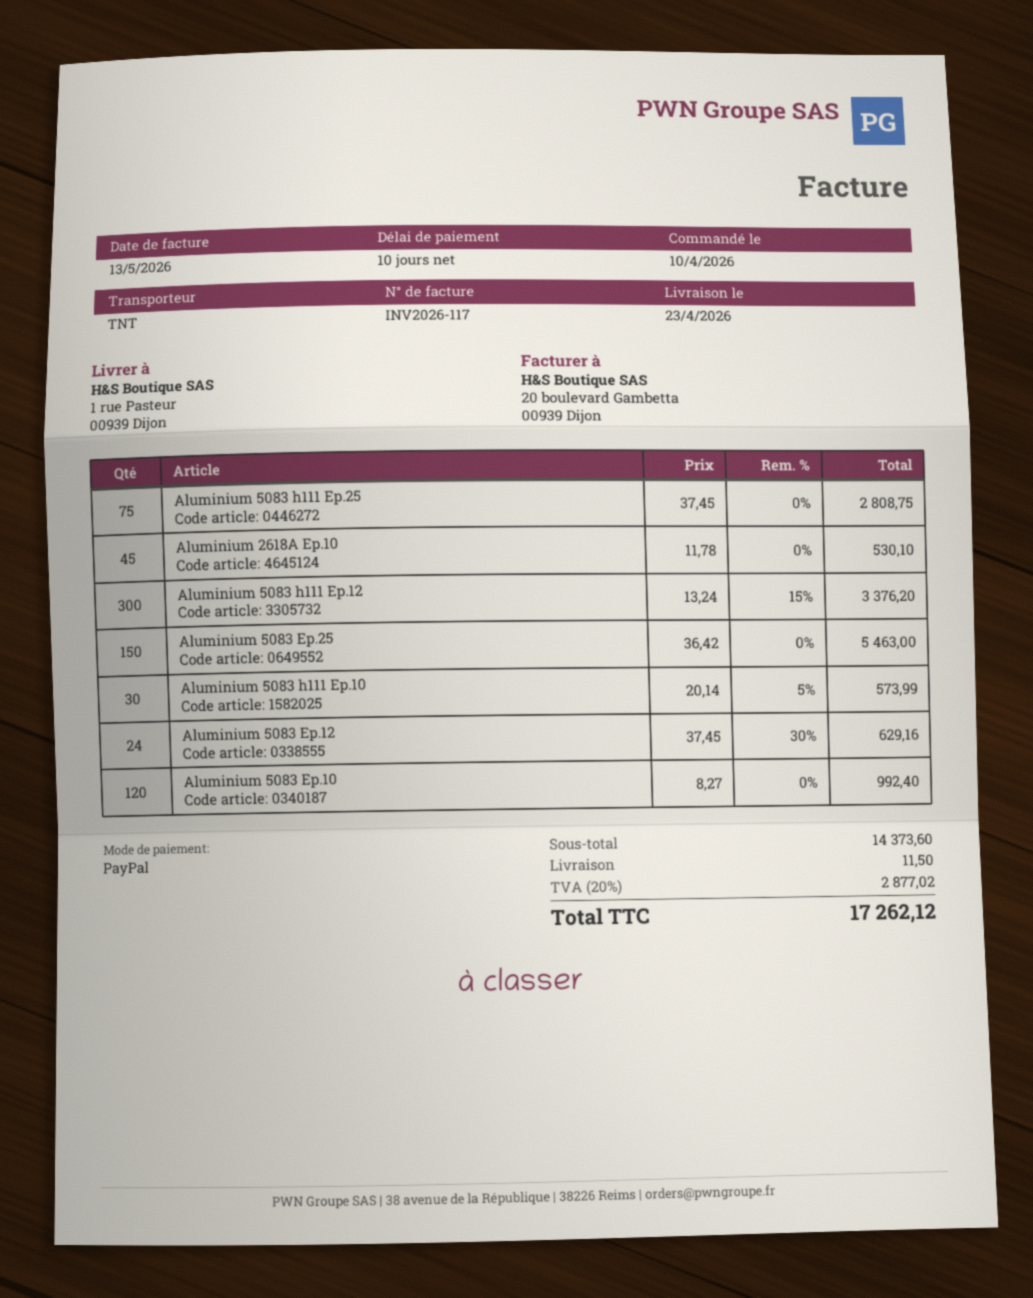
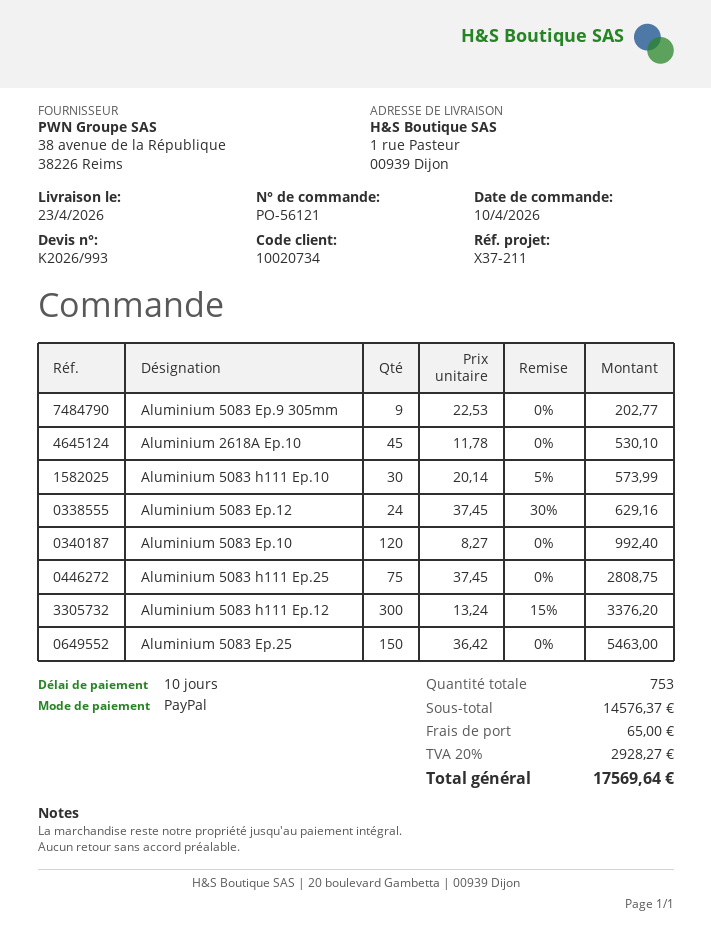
Aluminium 5083 Ep.9 305mm: none -> 9 x 22.53 = 202.77
subtotal: 14373.60 -> 14576.37
shipping: 11.50 -> 65.00
tax: 20% = 2877.02 -> 20% = 2928.27
total: 17262.12 -> 17569.64

